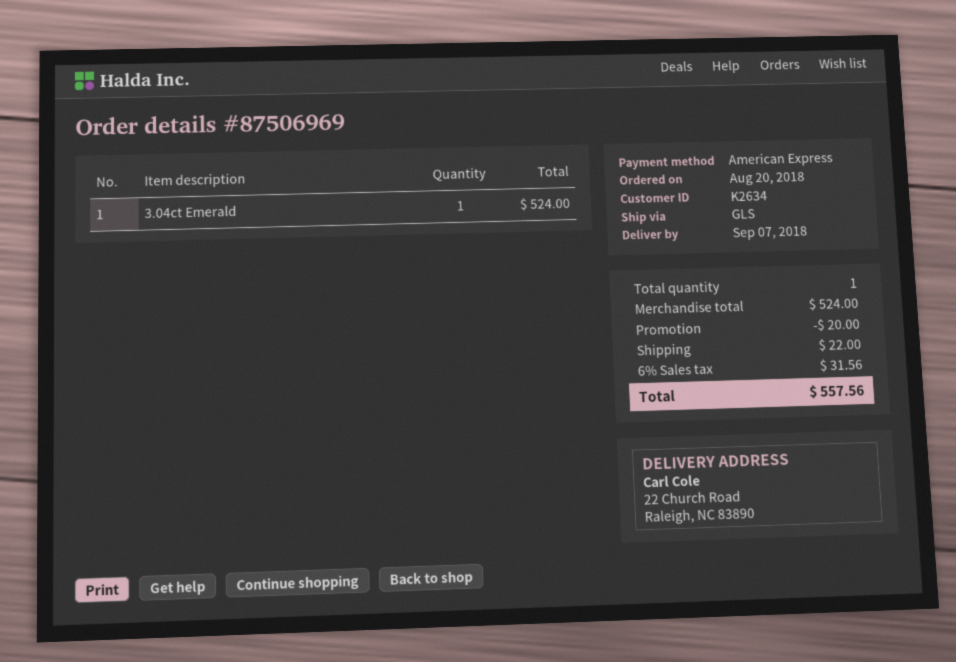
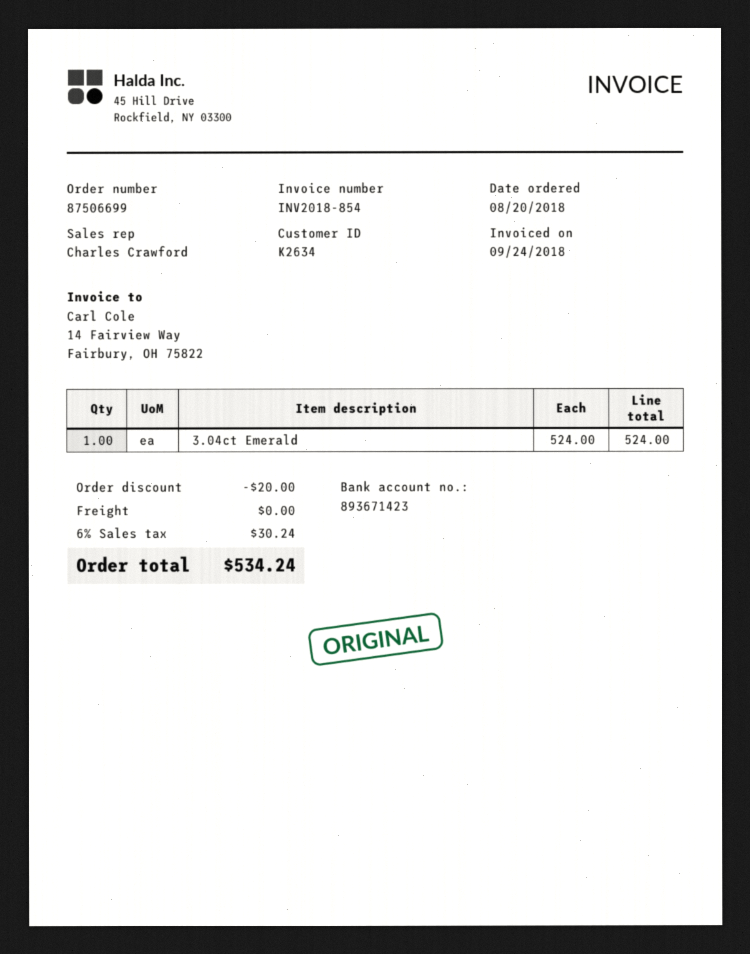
order number: 87506969 -> 87506699
shipping: 22.00 -> 0.00
tax: 6% = 31.56 -> 6% = 30.24
total: 557.56 -> 534.24

